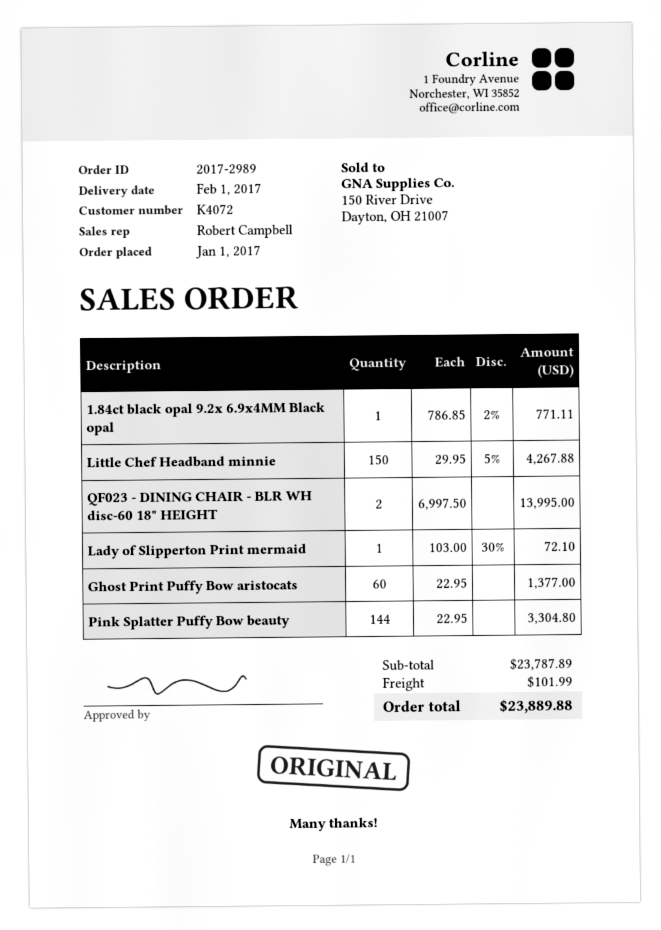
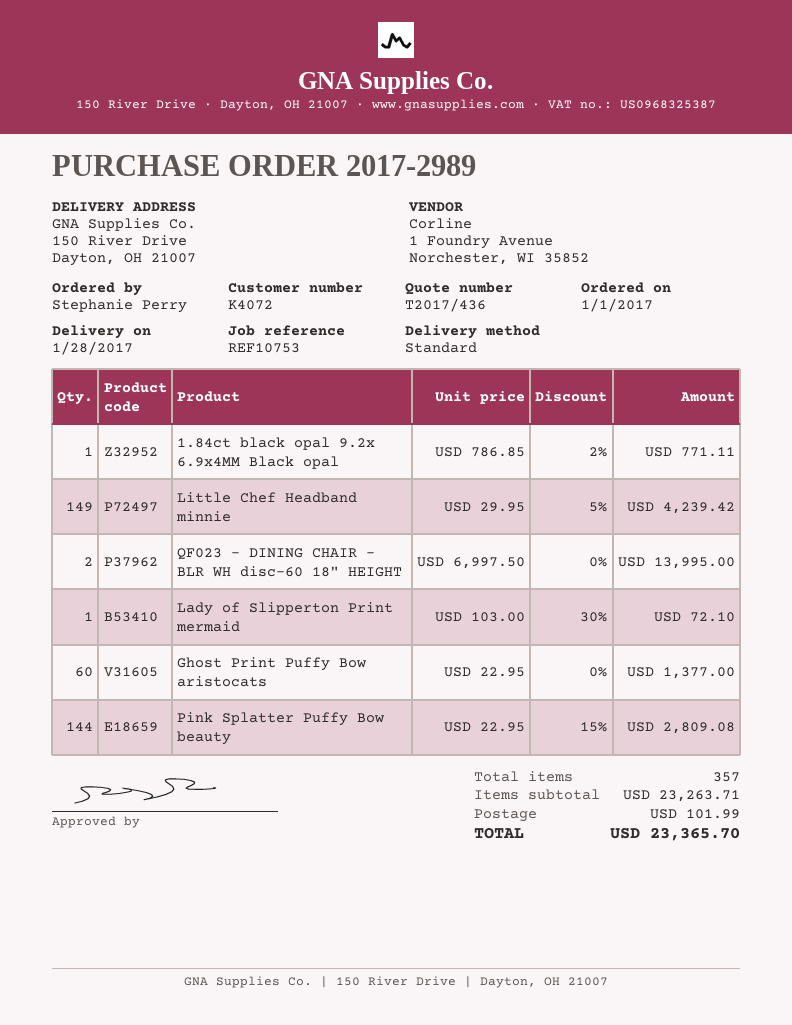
delivery date: 2017-02-01 -> 2017-01-28
Little Chef Headband minnie: 150 x 29.95 - 5% = 4267.88 -> 149 x 29.95 - 5% = 4239.42
Pink Splatter Puffy Bow beauty: 144 x 22.95 = 3304.80 -> 144 x 22.95 - 15% = 2809.08
subtotal: 23787.89 -> 23263.71
total: 23889.88 -> 23365.70

